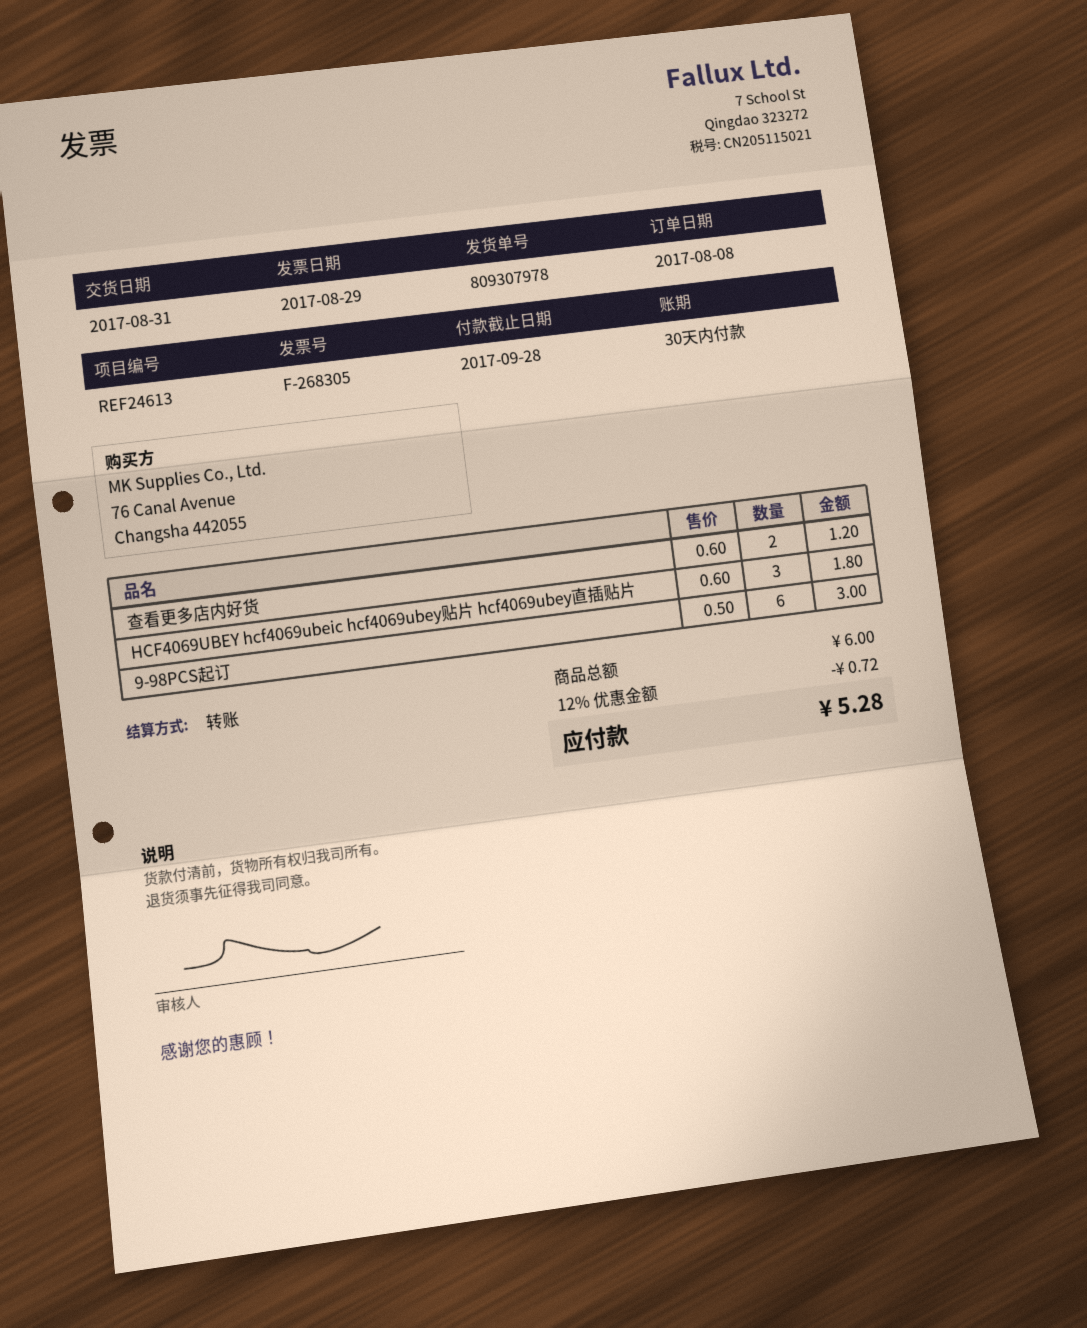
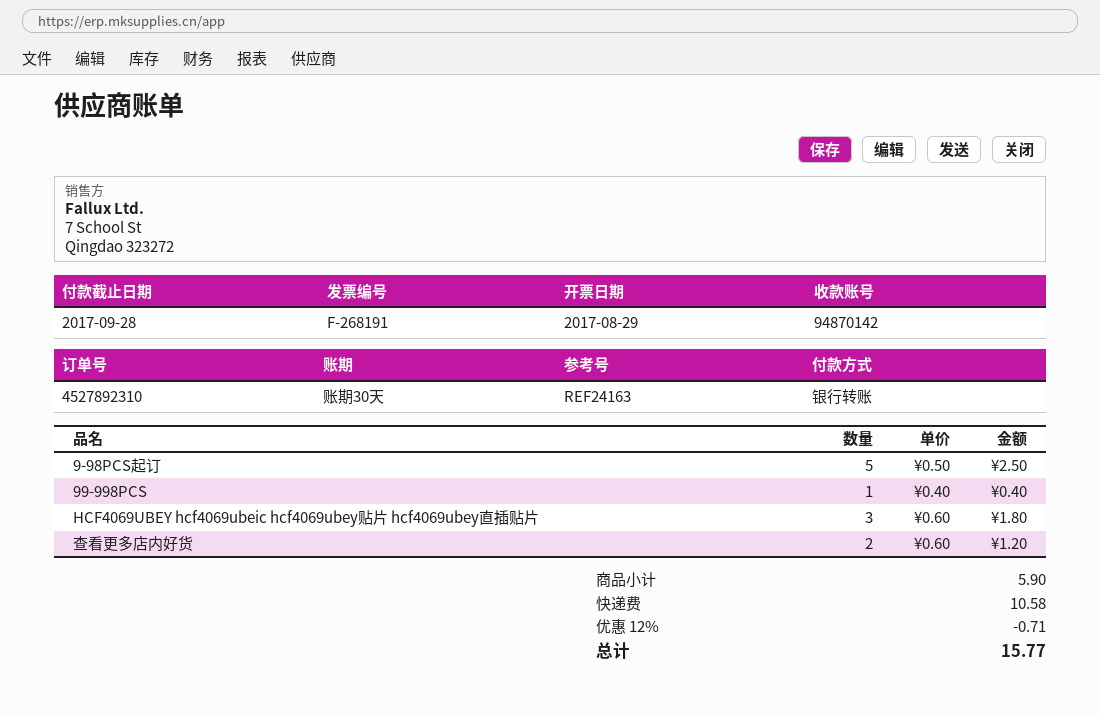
invoice number: F-268305 -> F-268191
reference: REF24613 -> REF24163
9-98PCS起订: 6 x 0.50 = 3.00 -> 5 x 0.50 = 2.50
99-998PCS: none -> 1 x 0.40 = 0.40
subtotal: 6.00 -> 5.90
discount: 12% = 0.72 -> 12% = 0.71
shipping: none -> 10.58
total: 5.28 -> 15.77

